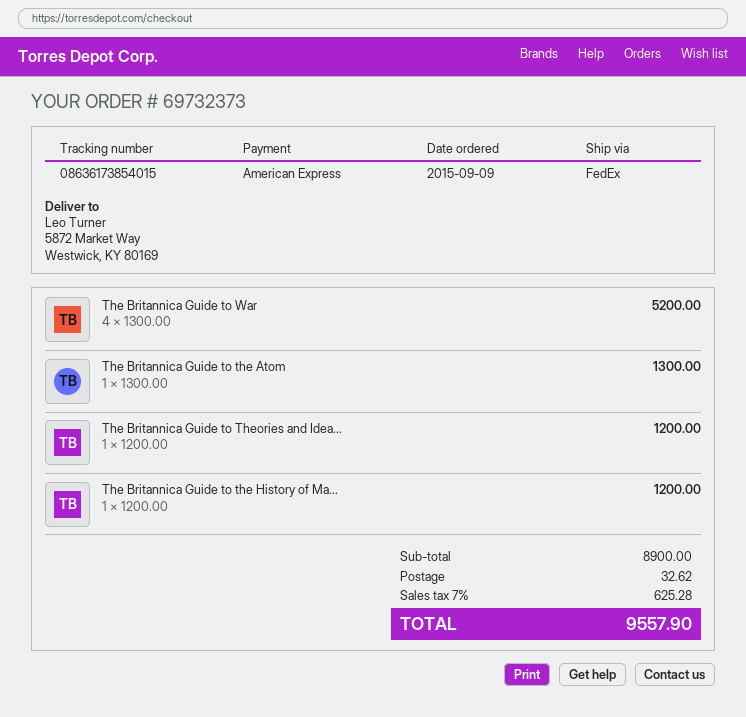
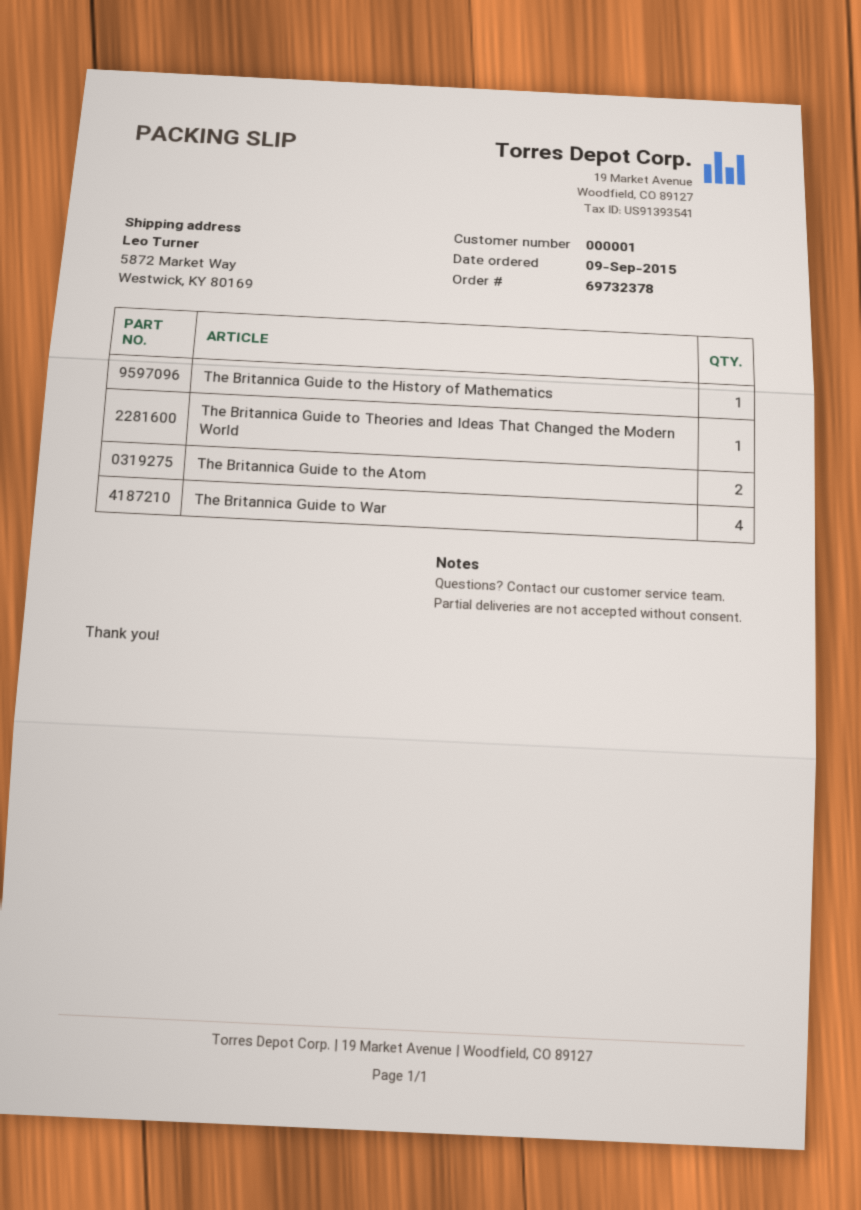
order number: 69732373 -> 69732378
The Britannica Guide to the Atom: 1 -> 2

